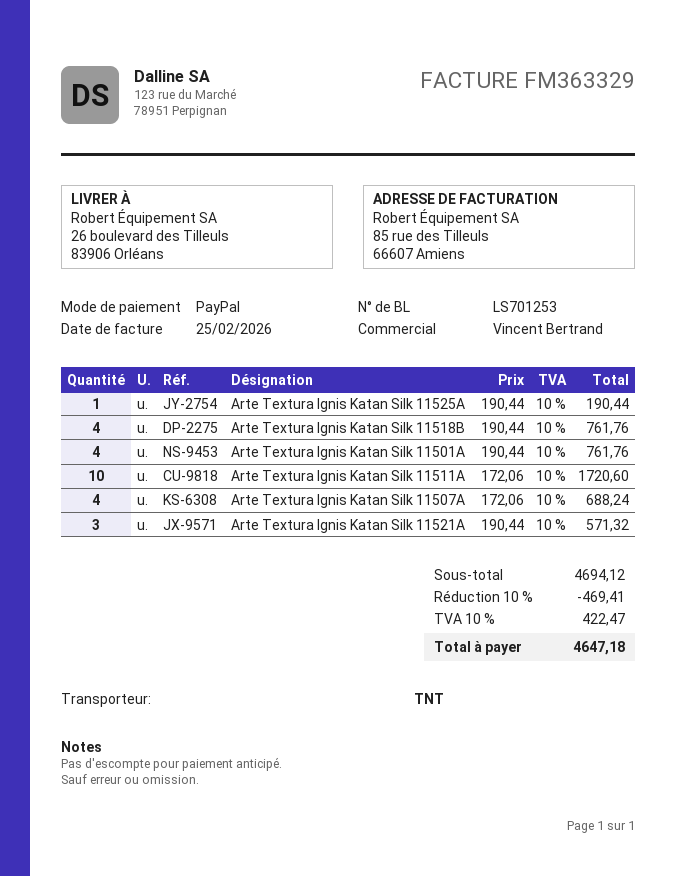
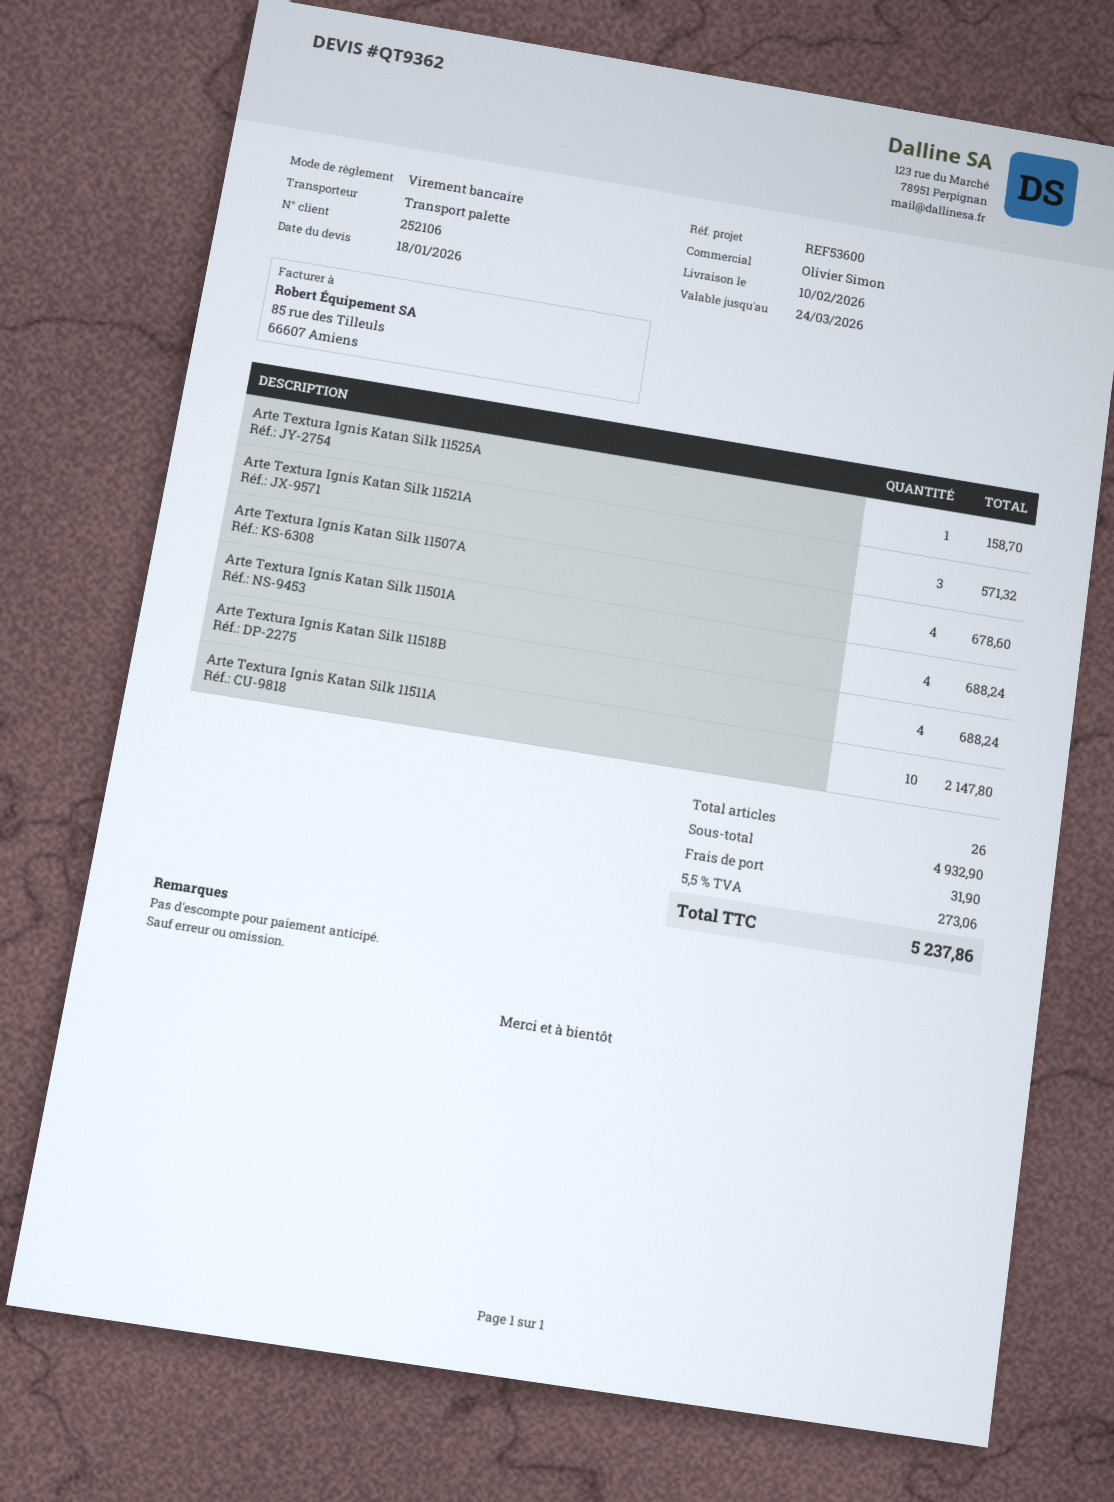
sales rep: Vincent Bertrand -> Olivier Simon
payment method: PayPal -> bank transfer
shipping method: TNT -> pallet freight
Arte Textura Ignis Katan Silk 11525A: 1 for 190.44 -> 1 for 158.70
Arte Textura Ignis Katan Silk 11518B: 4 for 761.76 -> 4 for 688.24
Arte Textura Ignis Katan Silk 11501A: 4 for 761.76 -> 4 for 688.24
Arte Textura Ignis Katan Silk 11511A: 10 for 1720.60 -> 10 for 2147.80
Arte Textura Ignis Katan Silk 11507A: 4 for 688.24 -> 4 for 678.60
subtotal: 4694.12 -> 4932.90
discount: 10% = 469.41 -> none
shipping: none -> 31.90
tax: 10% = 422.47 -> 5.5% = 273.06
total: 4647.18 -> 5237.86

